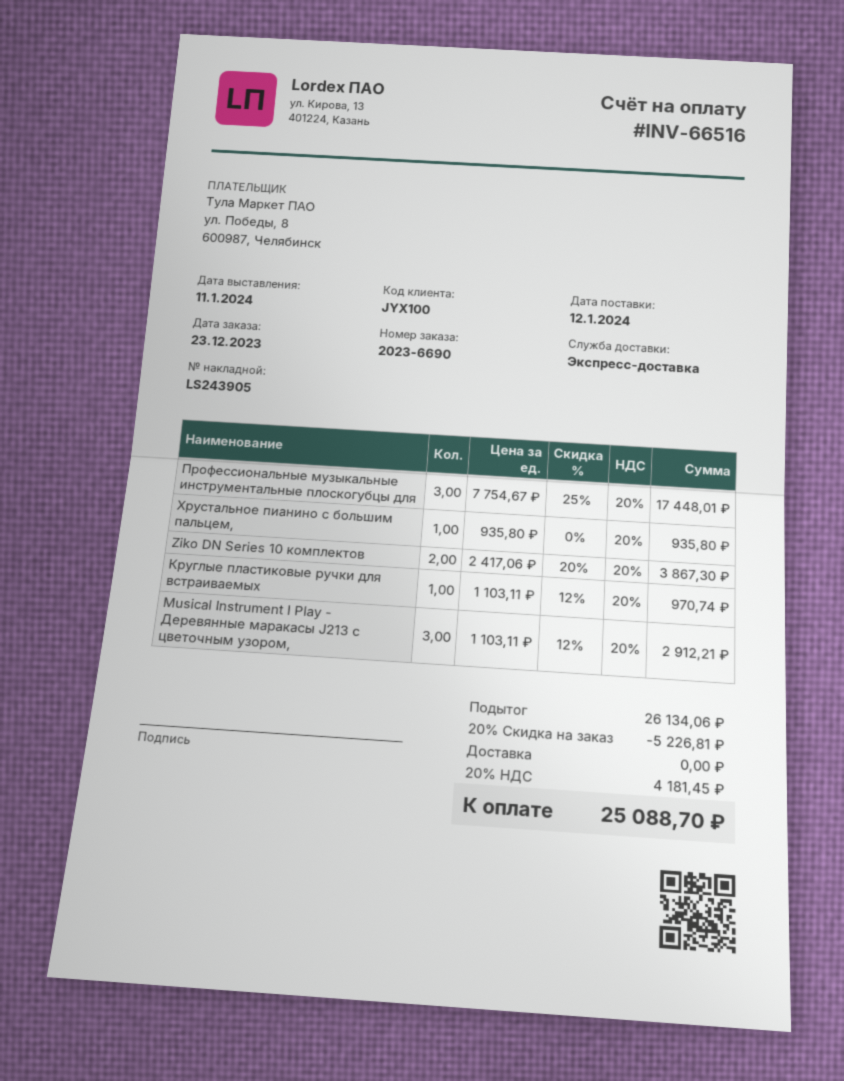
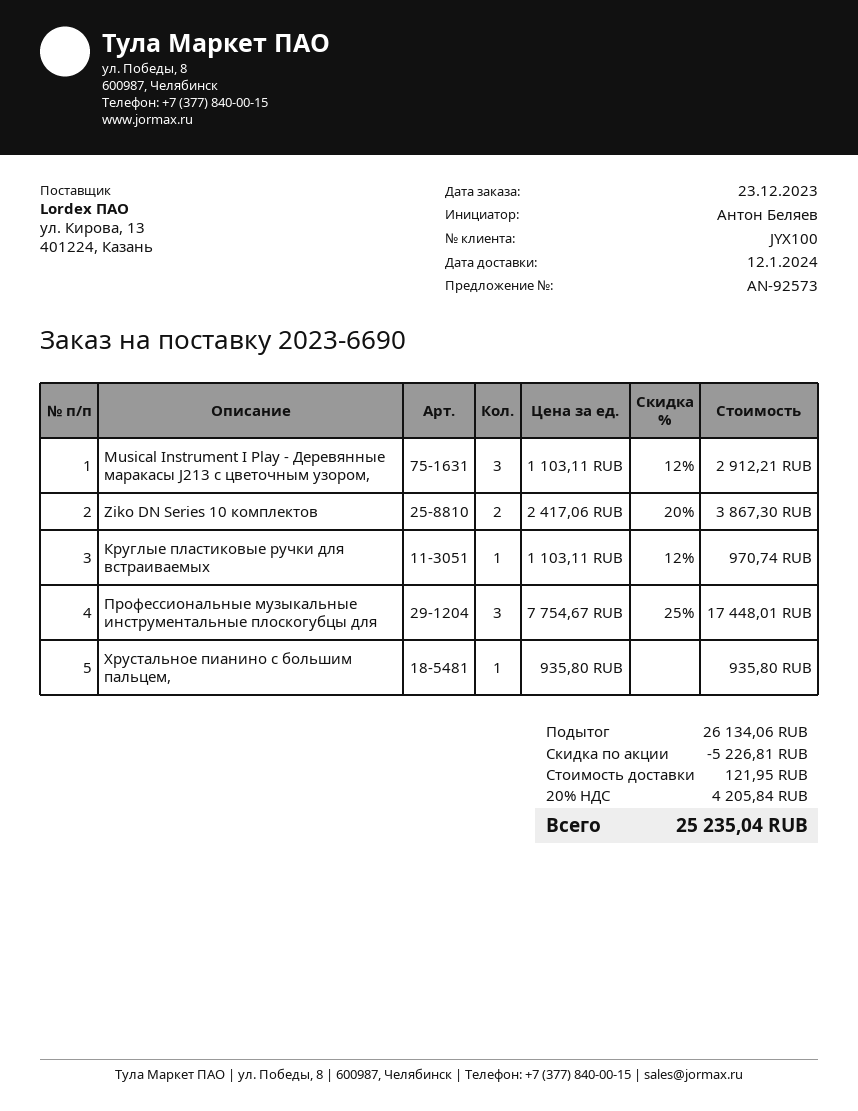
shipping: 0.00 -> 121.95
tax: 20% = 4181.45 -> 20% = 4205.84
total: 25088.70 -> 25235.04

